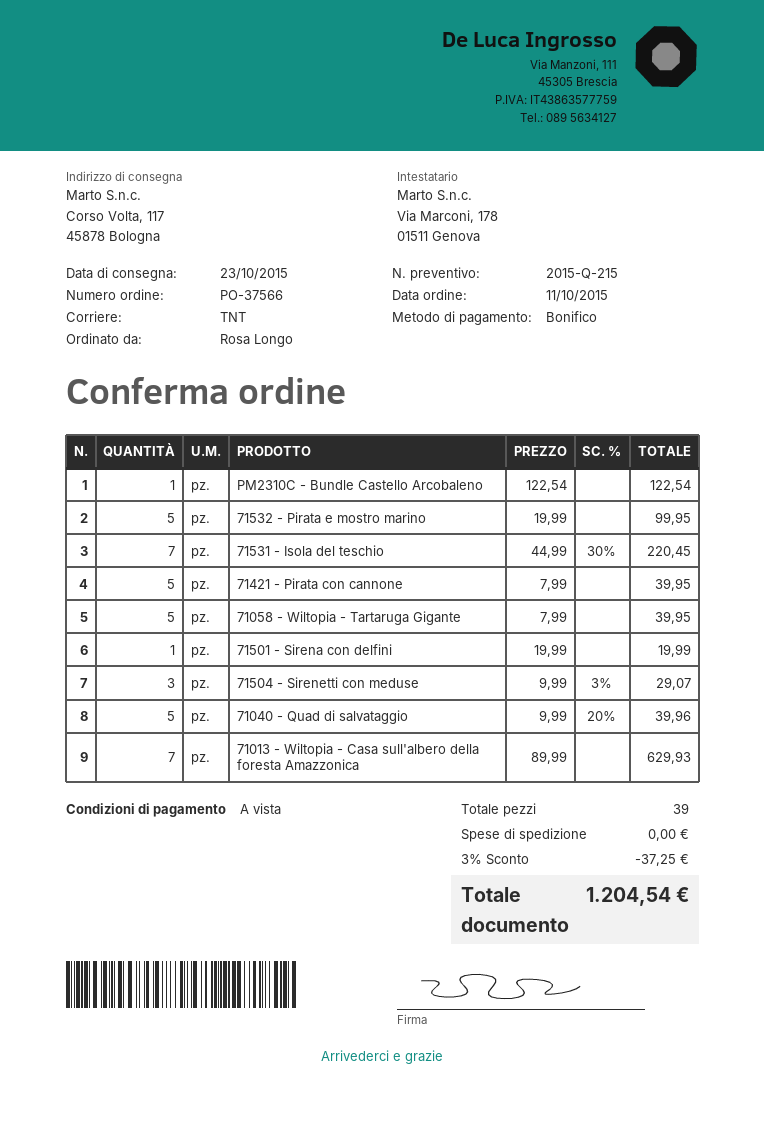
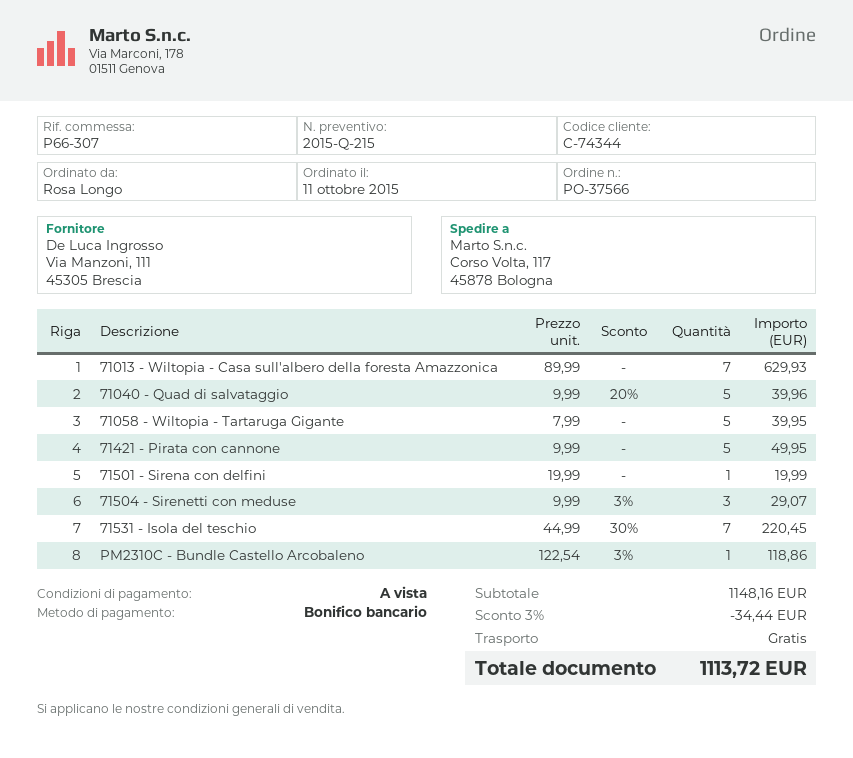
PM2310C - Bundle Castello Arcobaleno: 1 x 122.54 = 122.54 -> 1 x 122.54 - 3% = 118.86
71532 - Pirata e mostro marino: 5 x 19.99 = 99.95 -> none
71421 - Pirata con cannone: 5 x 7.99 = 39.95 -> 5 x 9.99 = 49.95
discount: 3% = 37.25 -> 3% = 34.44
total: 1204.54 -> 1113.72

